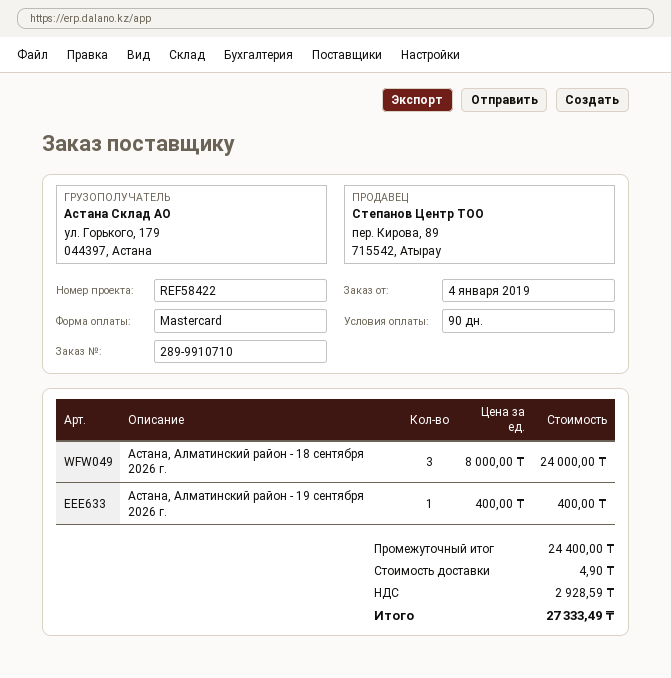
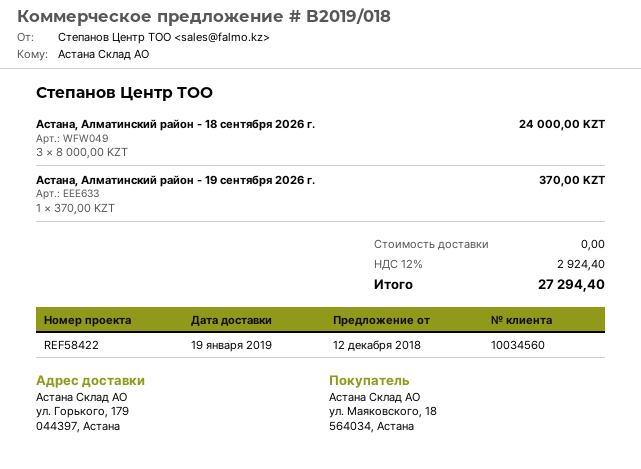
Астана, Алматинский район - 19 сентября 2026 г.: 1 x 400.00 = 400.00 -> 1 x 370.00 = 370.00
shipping: 4.90 -> 0.00
tax: 2928.59 -> 2924.40
total: 27333.49 -> 27294.40

